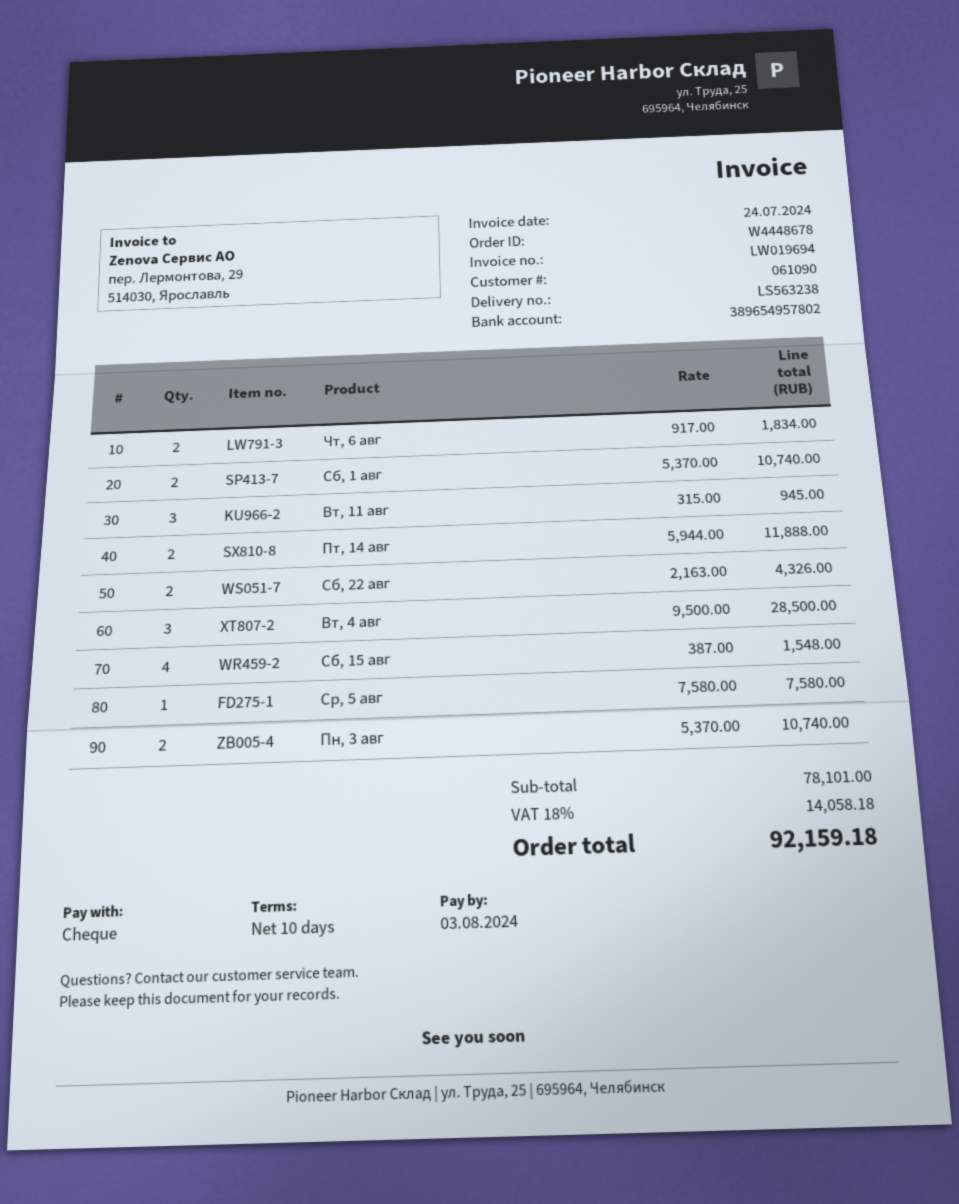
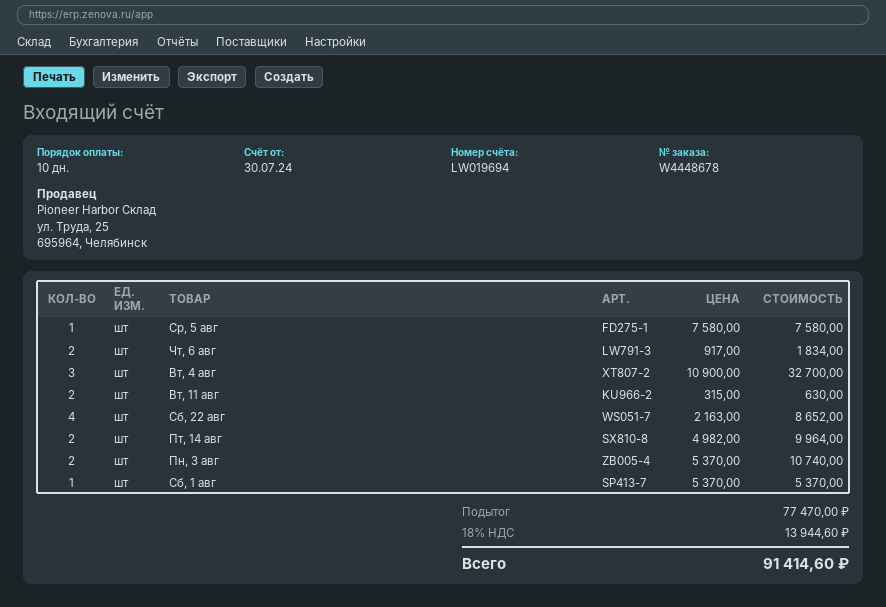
invoice date: 2024-07-24 -> 2024-07-30
Сб, 1 авг: 2 x 5370.00 = 10740.00 -> 1 x 5370.00 = 5370.00
Вт, 11 авг: 3 x 315.00 = 945.00 -> 2 x 315.00 = 630.00
Пт, 14 авг: 2 x 5944.00 = 11888.00 -> 2 x 4982.00 = 9964.00
Сб, 22 авг: 2 x 2163.00 = 4326.00 -> 4 x 2163.00 = 8652.00
Вт, 4 авг: 3 x 9500.00 = 28500.00 -> 3 x 10900.00 = 32700.00
Сб, 15 авг: 4 x 387.00 = 1548.00 -> none
subtotal: 78101.00 -> 77470.00
tax: 18% = 14058.18 -> 18% = 13944.60
total: 92159.18 -> 91414.60

